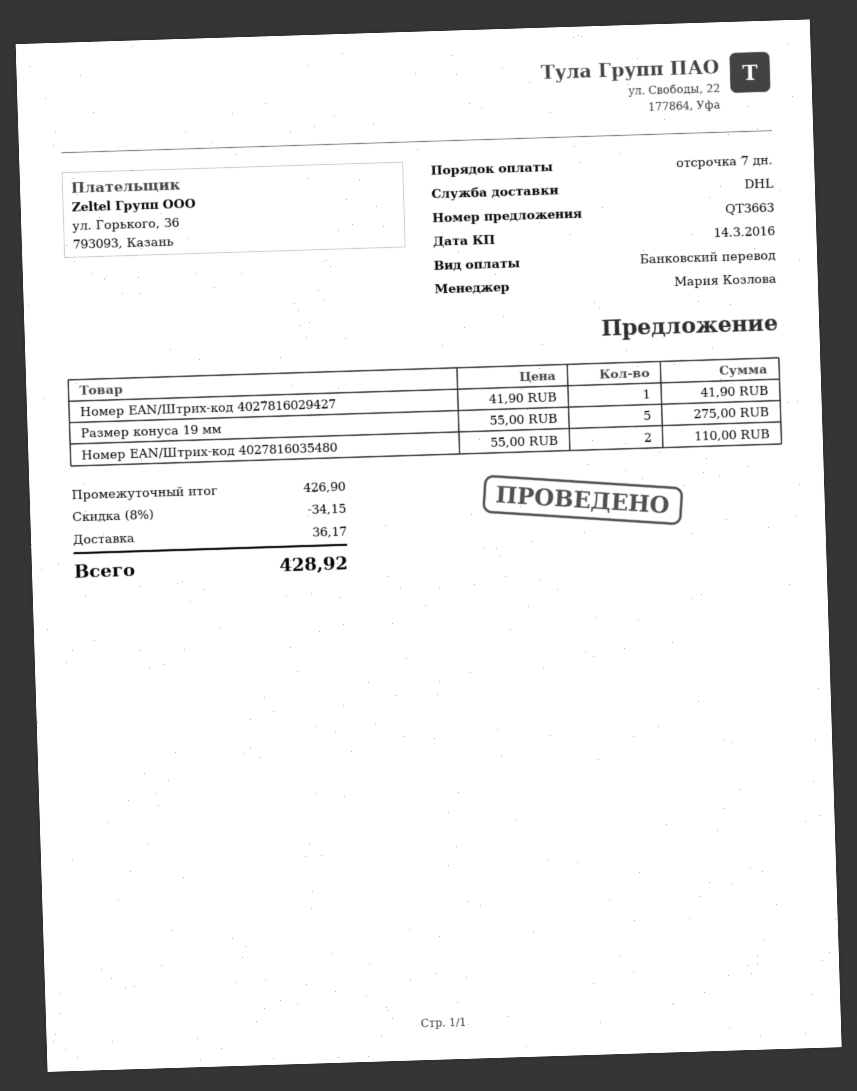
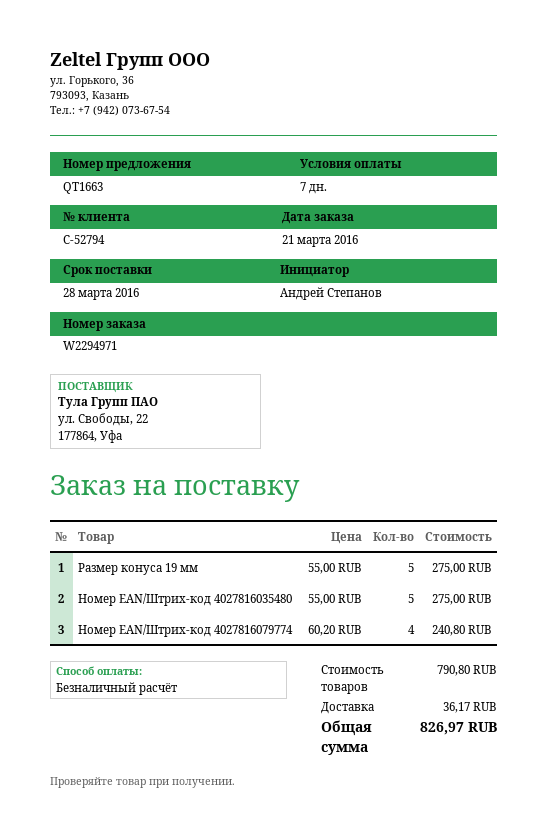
quote number: QT3663 -> QT1663
Номер EAN/Штрих-код 4027816029427: 1 x 41.90 = 41.90 -> none
Номер EAN/Штрих-код 4027816035480: 2 x 55.00 = 110.00 -> 5 x 55.00 = 275.00
Номер EAN/Штрих-код 4027816079774: none -> 4 x 60.20 = 240.80
subtotal: 426.90 -> 790.80
discount: 8% = 34.15 -> none
total: 428.92 -> 826.97

